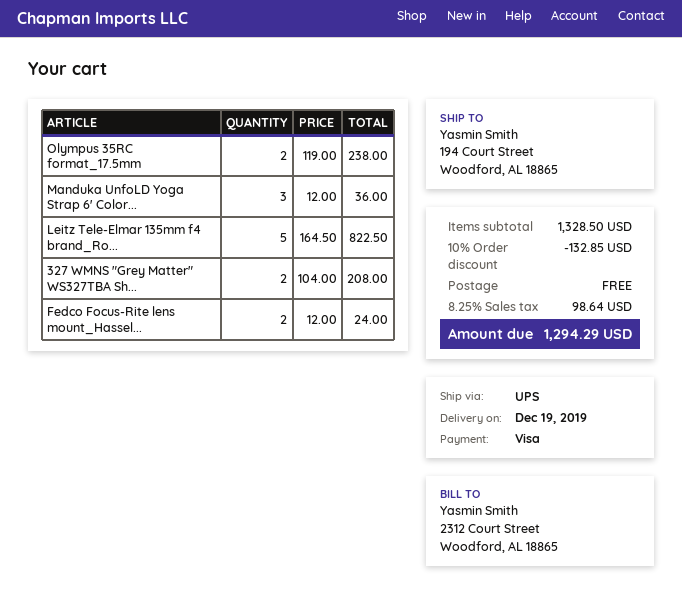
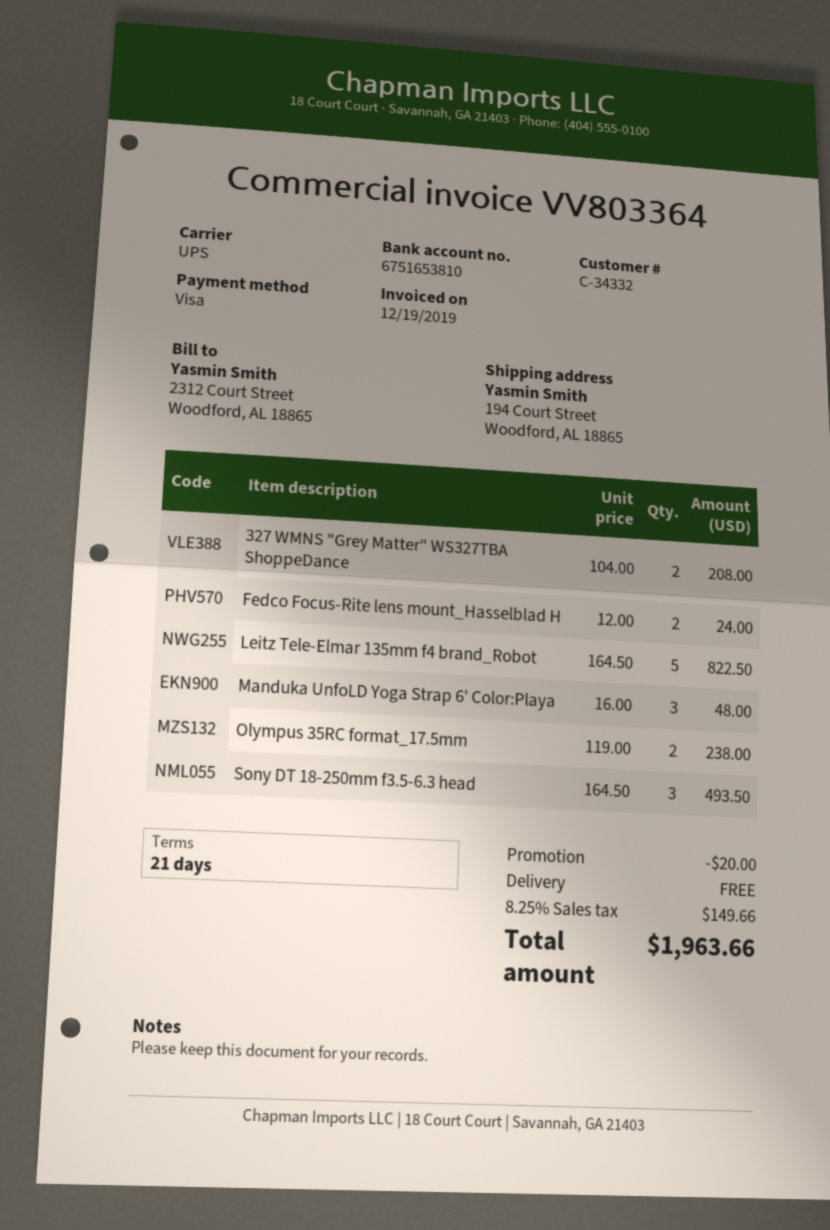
Manduka UnfoLD Yoga Strap 6' Color...: 3 x 12.00 = 36.00 -> 3 x 16.00 = 48.00
Sony DT 18-250mm f3.5-6.3 head: none -> 3 x 164.50 = 493.50
discount: 132.85 -> 20.00
tax: 8.25% = 98.64 -> 8.25% = 149.66
total: 1294.29 -> 1963.66

